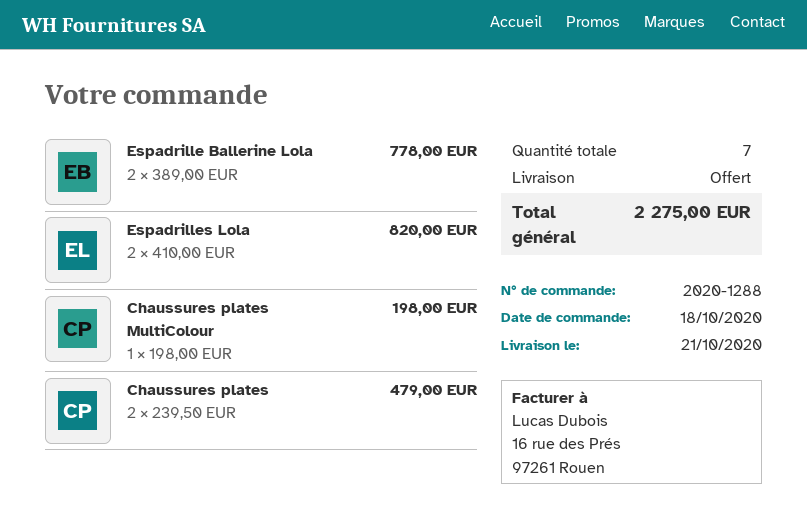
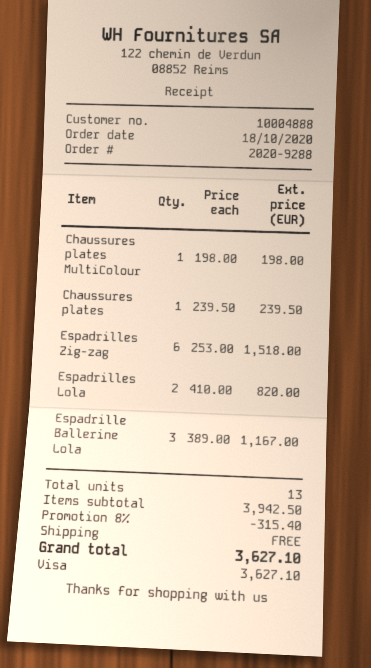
order number: 2020-1288 -> 2020-9288
Espadrille Ballerine Lola: 2 x 389.00 = 778.00 -> 3 x 389.00 = 1167.00
Chaussures plates: 2 x 239.50 = 479.00 -> 1 x 239.50 = 239.50
Espadrilles Zig-zag: none -> 6 x 253.00 = 1518.00
total quantity: 7 -> 13
discount: none -> 8% = 315.40
total: 2275.00 -> 3627.10

